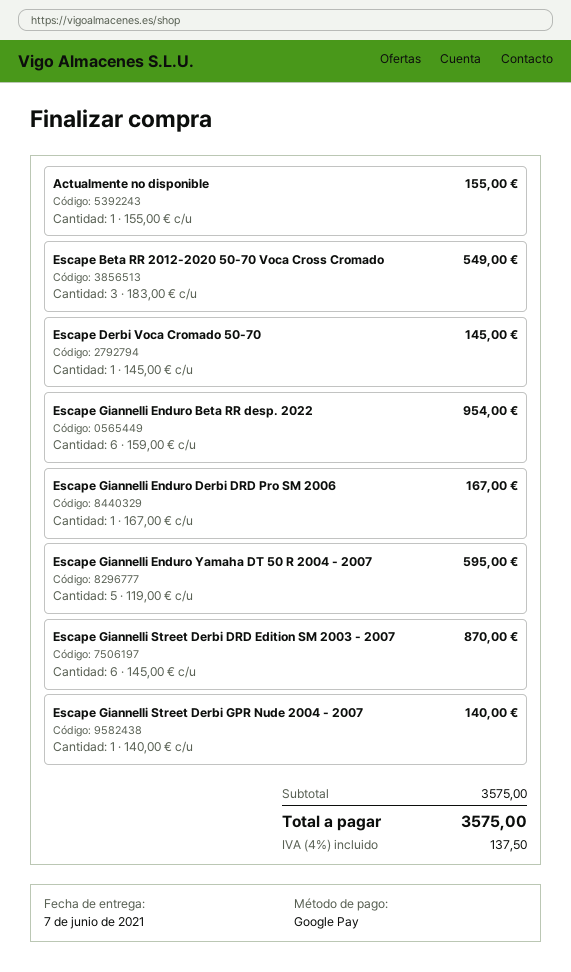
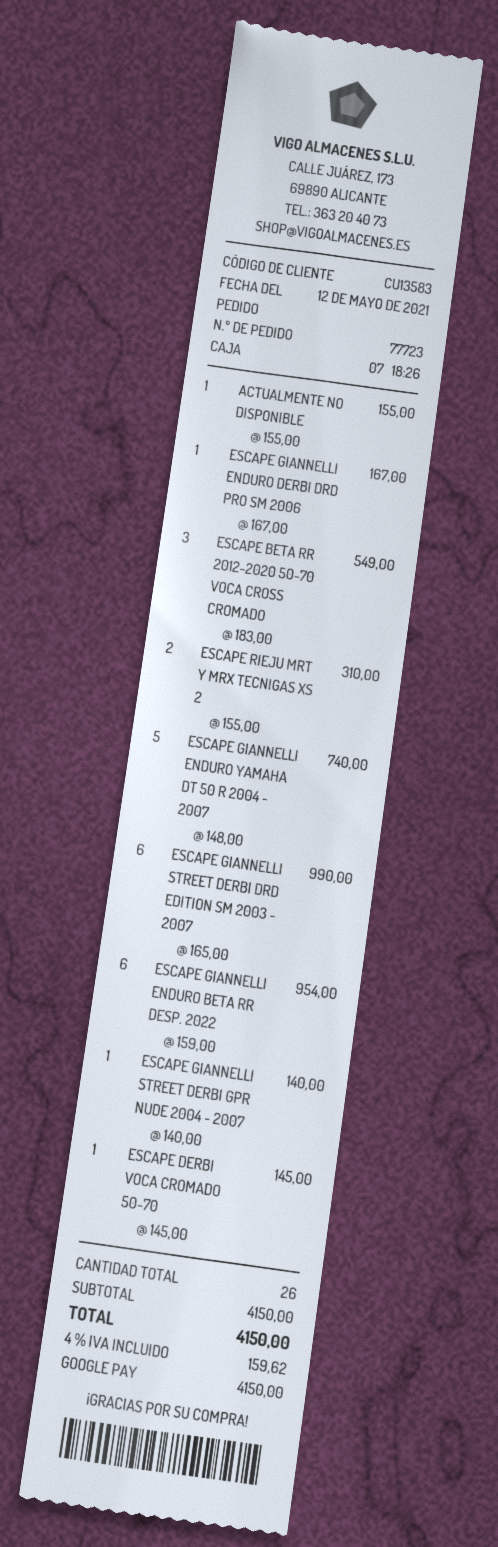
Escape Giannelli Enduro Yamaha DT 50 R 2004 - 2007: 5 x 119.00 = 595.00 -> 5 x 148.00 = 740.00
Escape Giannelli Street Derbi DRD Edition SM 2003 - 2007: 6 x 145.00 = 870.00 -> 6 x 165.00 = 990.00
ESCAPE RIEJU MRT Y MRX TECNIGAS XS 2: none -> 2 x 155.00 = 310.00
subtotal: 3575.00 -> 4150.00
tax: 4% = 137.50 -> 4% = 159.62
total: 3575.00 -> 4150.00

